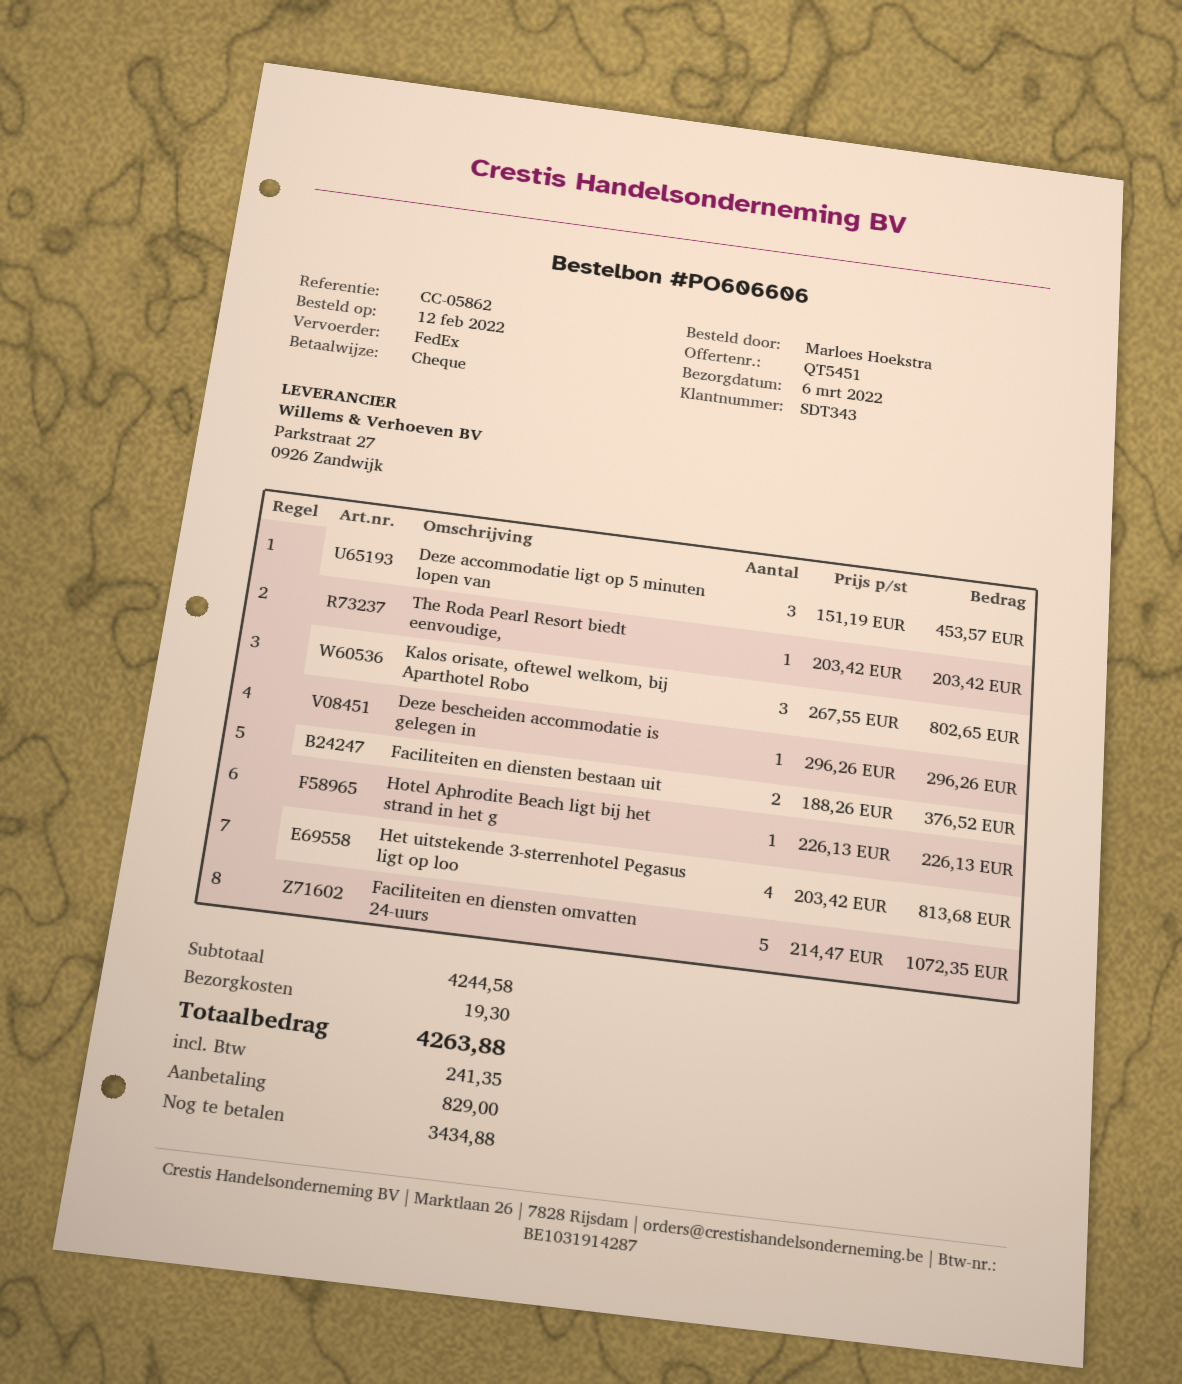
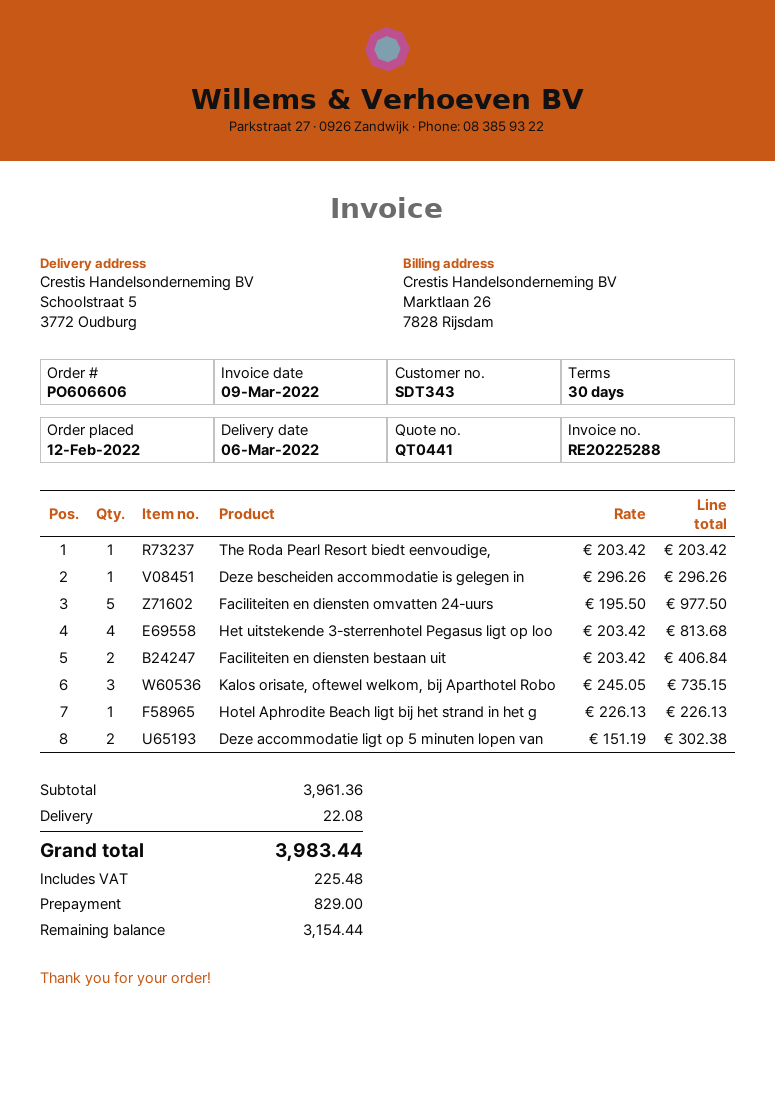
quote number: QT5451 -> QT0441
Deze accommodatie ligt op 5 minuten lopen van: 3 x 151.19 = 453.57 -> 2 x 151.19 = 302.38
Kalos orisate, oftewel welkom, bij Aparthotel Robo: 3 x 267.55 = 802.65 -> 3 x 245.05 = 735.15
Faciliteiten en diensten bestaan uit: 2 x 188.26 = 376.52 -> 2 x 203.42 = 406.84
Faciliteiten en diensten omvatten 24-uurs: 5 x 214.47 = 1072.35 -> 5 x 195.50 = 977.50
subtotal: 4244.58 -> 3961.36
shipping: 19.30 -> 22.08
tax: 241.35 -> 225.48
total: 4263.88 -> 3983.44
balance: 3434.88 -> 3154.44

